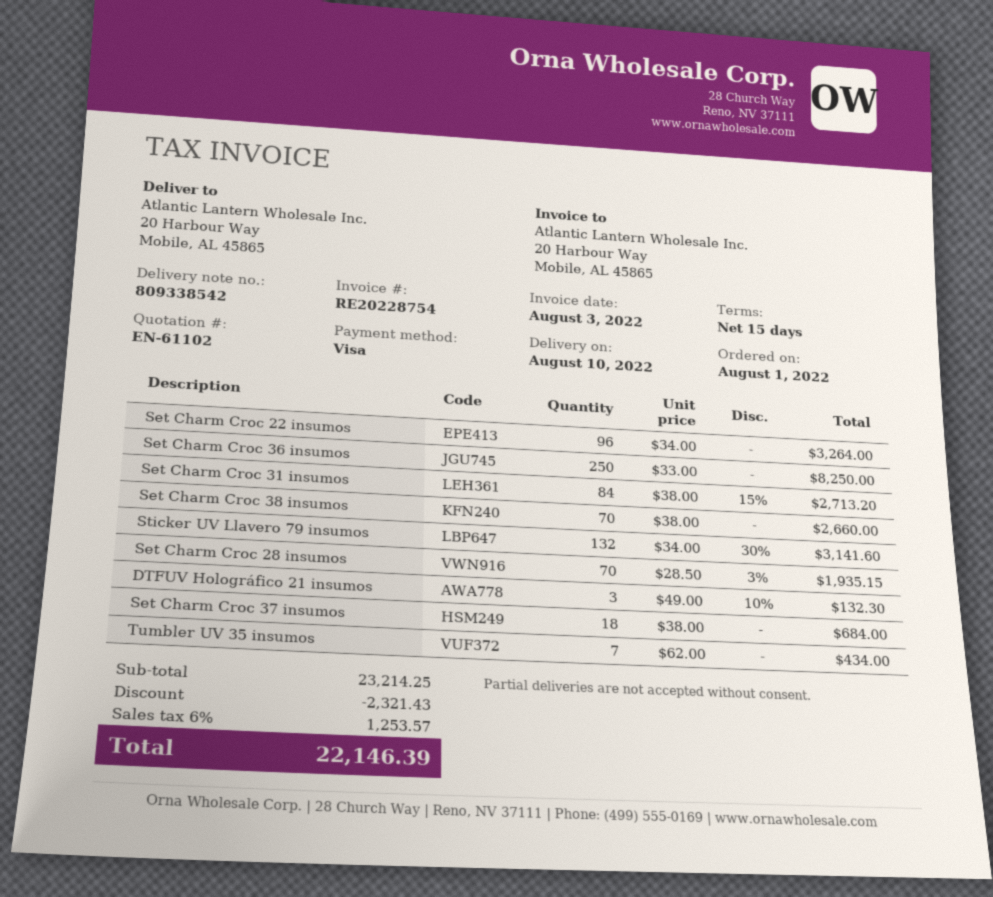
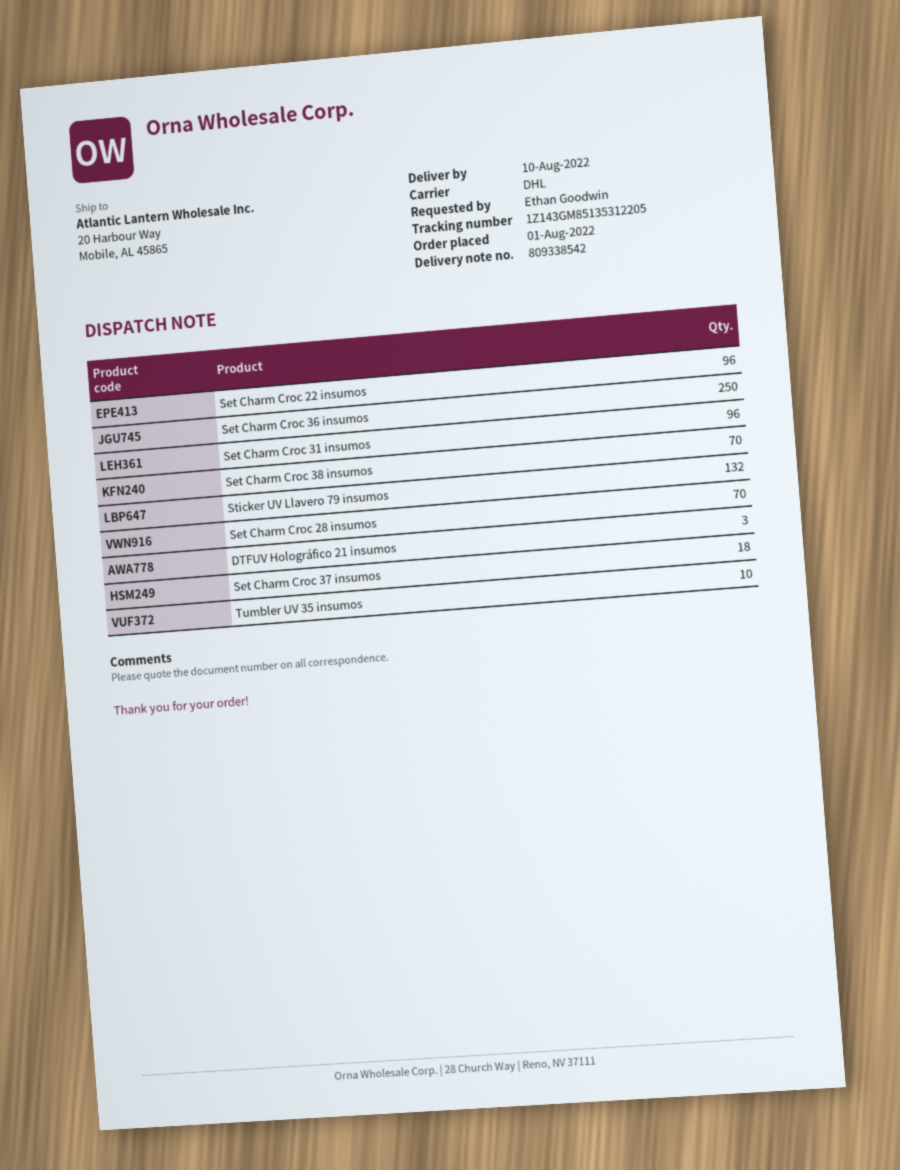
Set Charm Croc 31 insumos: 84 -> 96
Tumbler UV 35 insumos: 7 -> 10

